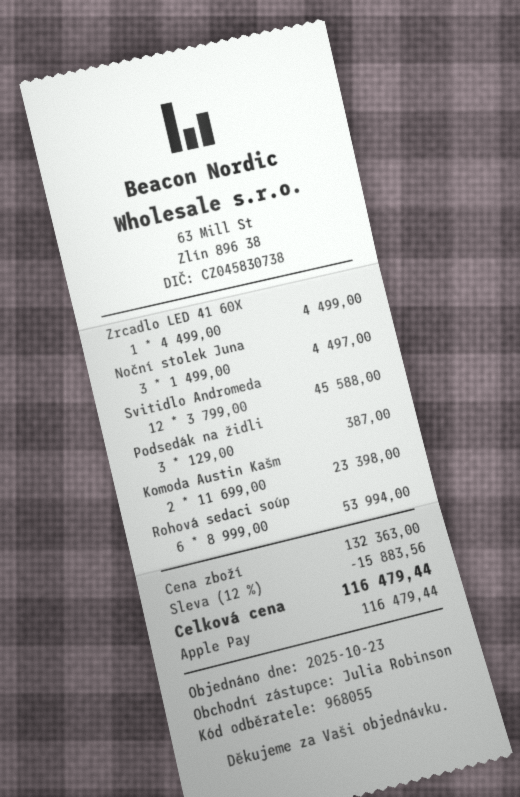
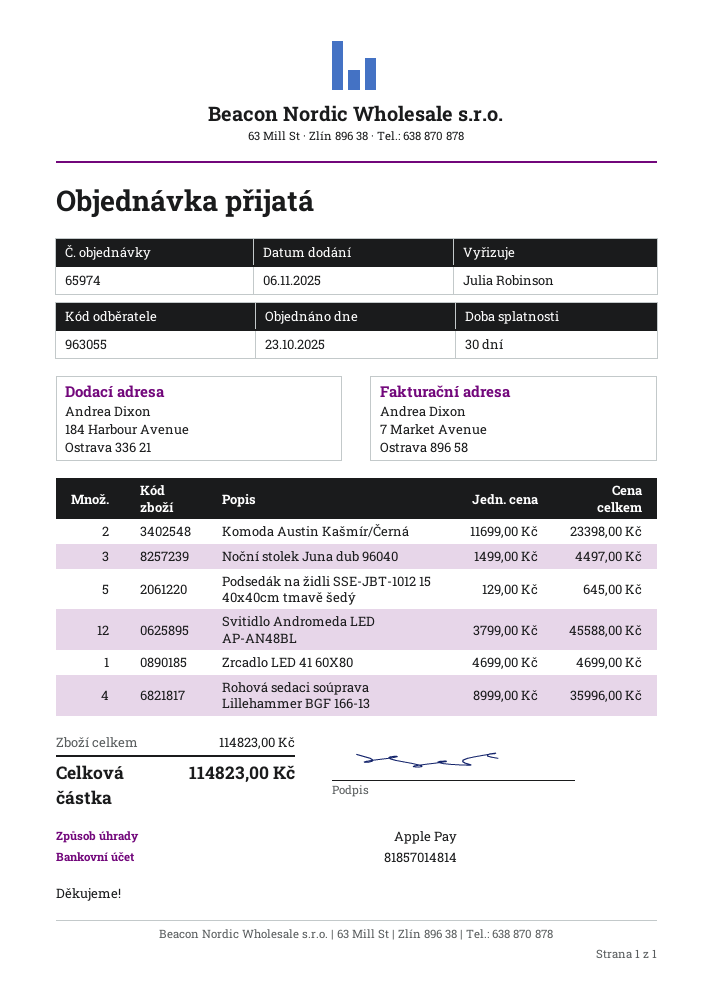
customer number: 968055 -> 963055
Zrcadlo LED 41 60X: 1 x 4499.00 = 4499.00 -> 1 x 4699.00 = 4699.00
Podsedák na židli: 3 x 129.00 = 387.00 -> 5 x 129.00 = 645.00
Rohová sedaci soúp: 6 x 8999.00 = 53994.00 -> 4 x 8999.00 = 35996.00
subtotal: 132363.00 -> 114823.00
discount: 12% = 15883.56 -> none
total: 116479.44 -> 114823.00

